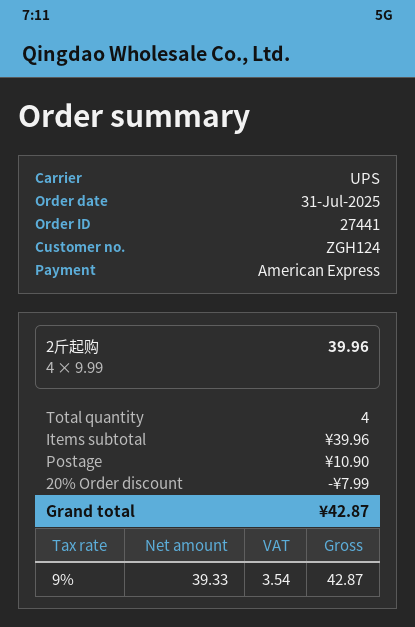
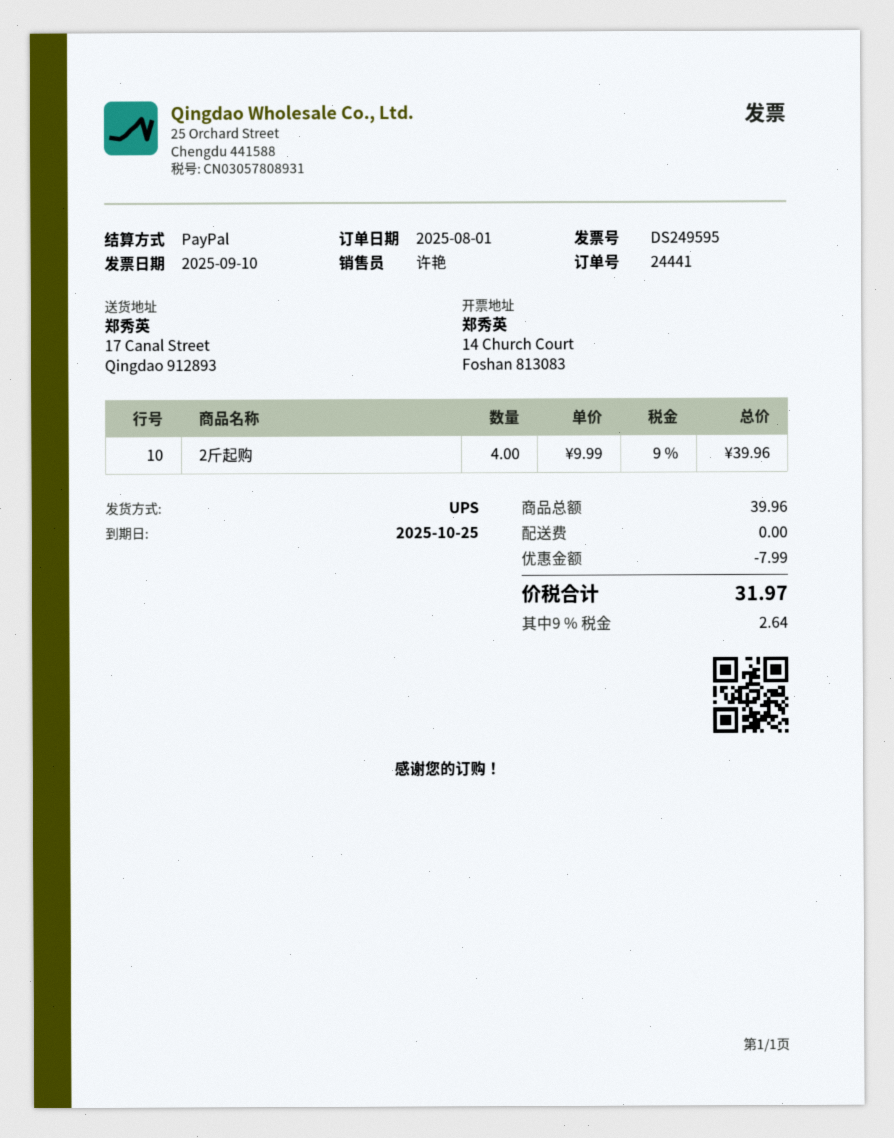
order number: 27441 -> 24441
order date: 2025-07-31 -> 2025-08-01
payment method: American Express -> PayPal
shipping: 10.90 -> 0.00
tax: 9% = 3.54 -> 9% = 2.64
total: 42.87 -> 31.97

